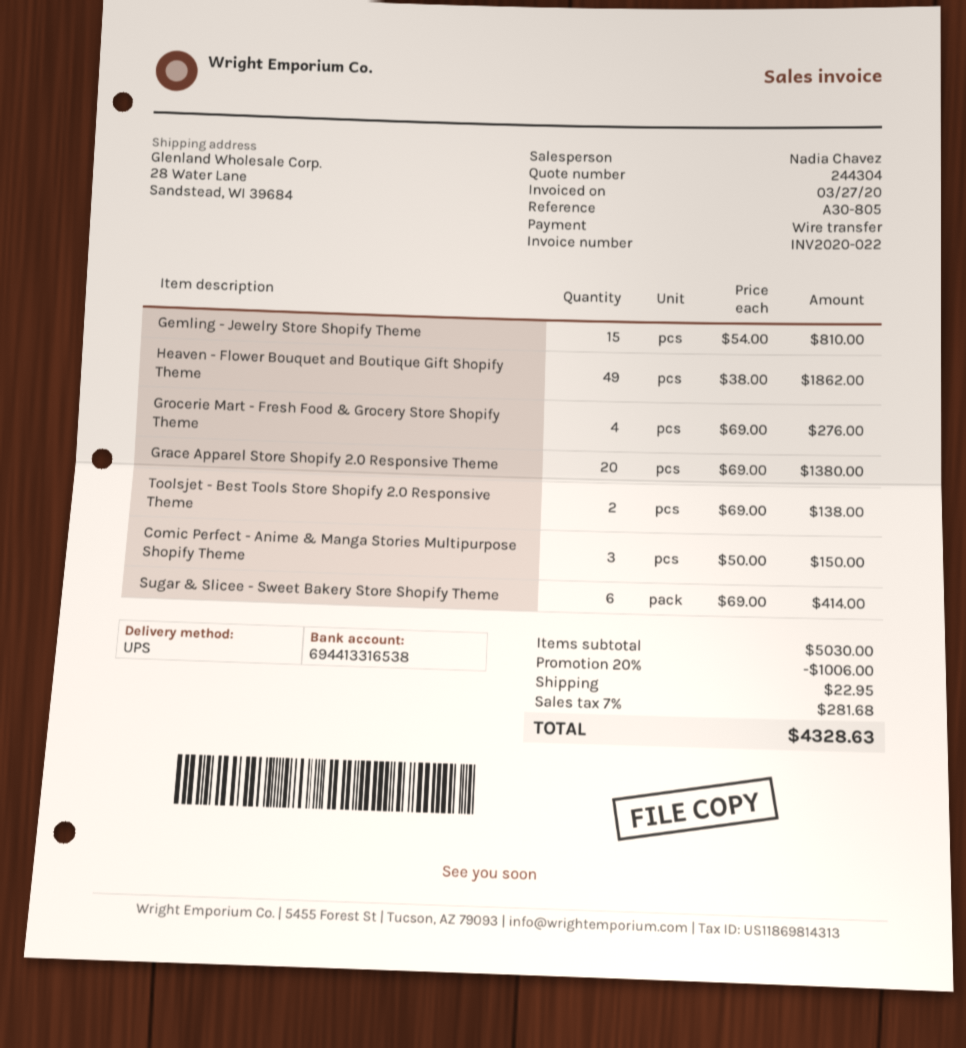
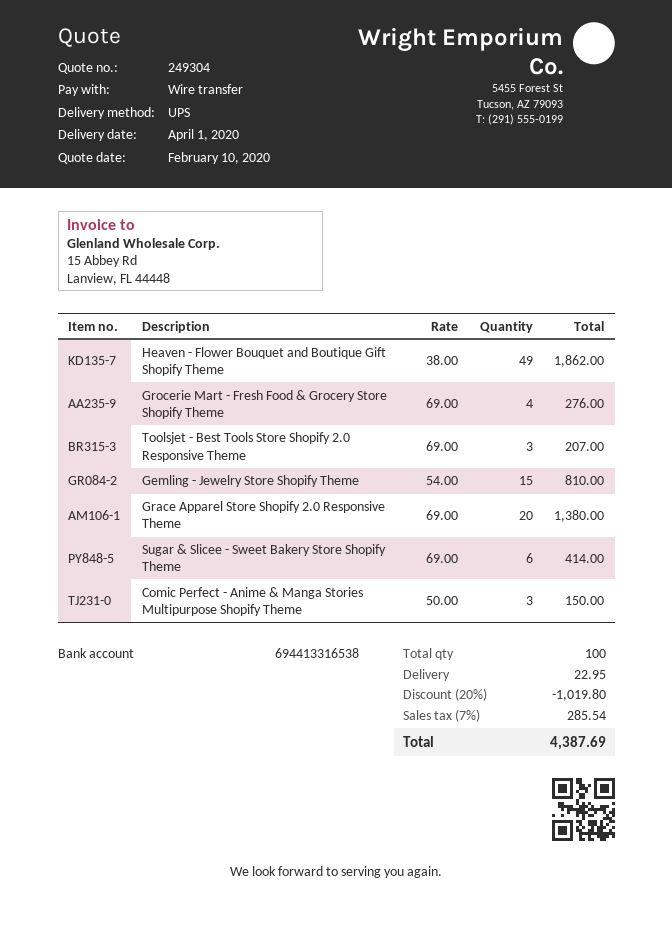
quote number: 244304 -> 249304
Toolsjet - Best Tools Store Shopify 2.0 Responsive Theme: 2 x 69.00 = 138.00 -> 3 x 69.00 = 207.00
discount: 20% = 1006.00 -> 20% = 1019.80
tax: 7% = 281.68 -> 7% = 285.54
total: 4328.63 -> 4387.69

